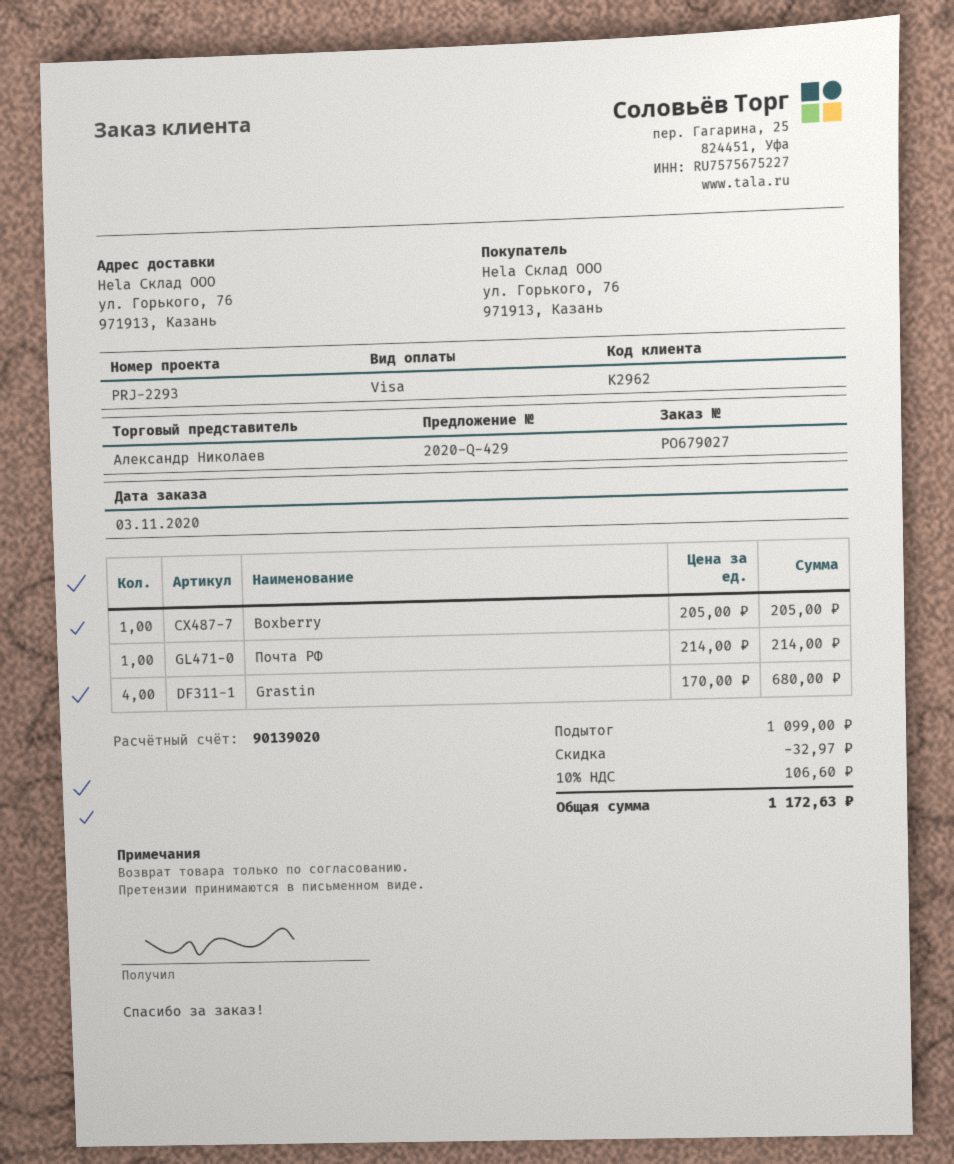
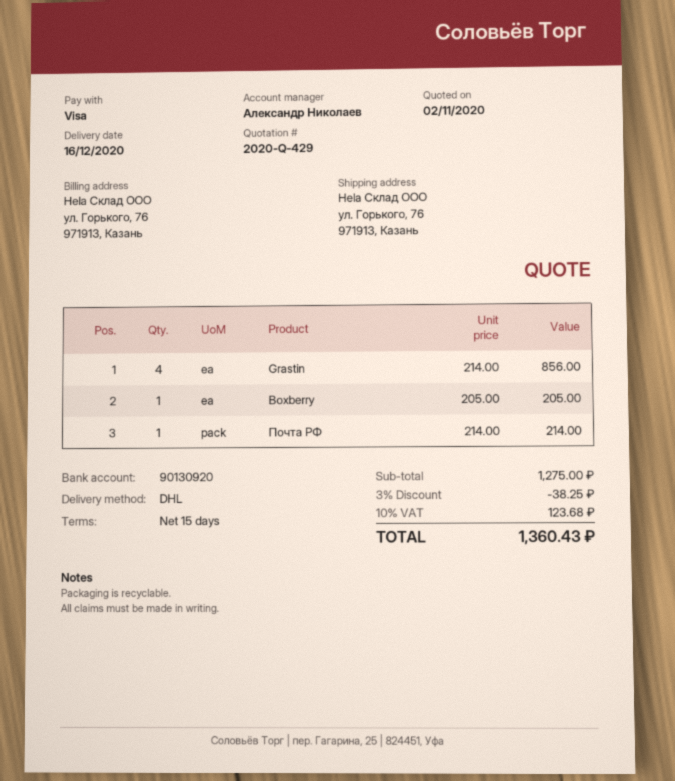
bank account: 90139020 -> 90130920
Grastin: 4 x 170.00 = 680.00 -> 4 x 214.00 = 856.00
subtotal: 1099.00 -> 1275.00
discount: 32.97 -> 38.25
tax: 10% = 106.60 -> 10% = 123.68
total: 1172.63 -> 1360.43

